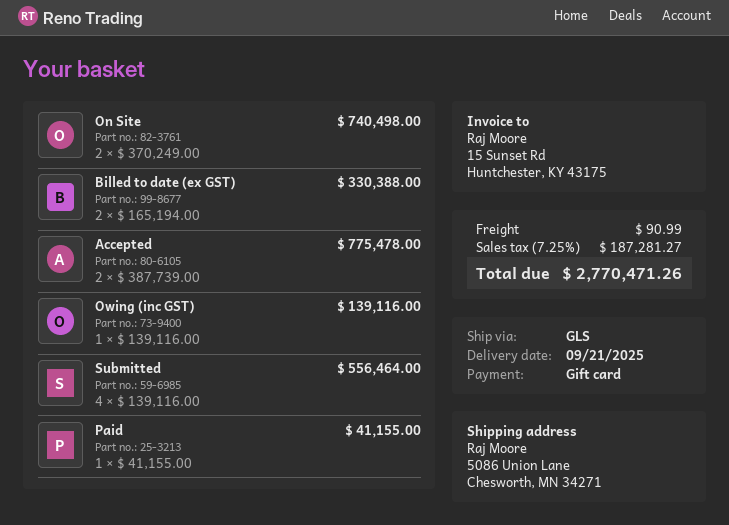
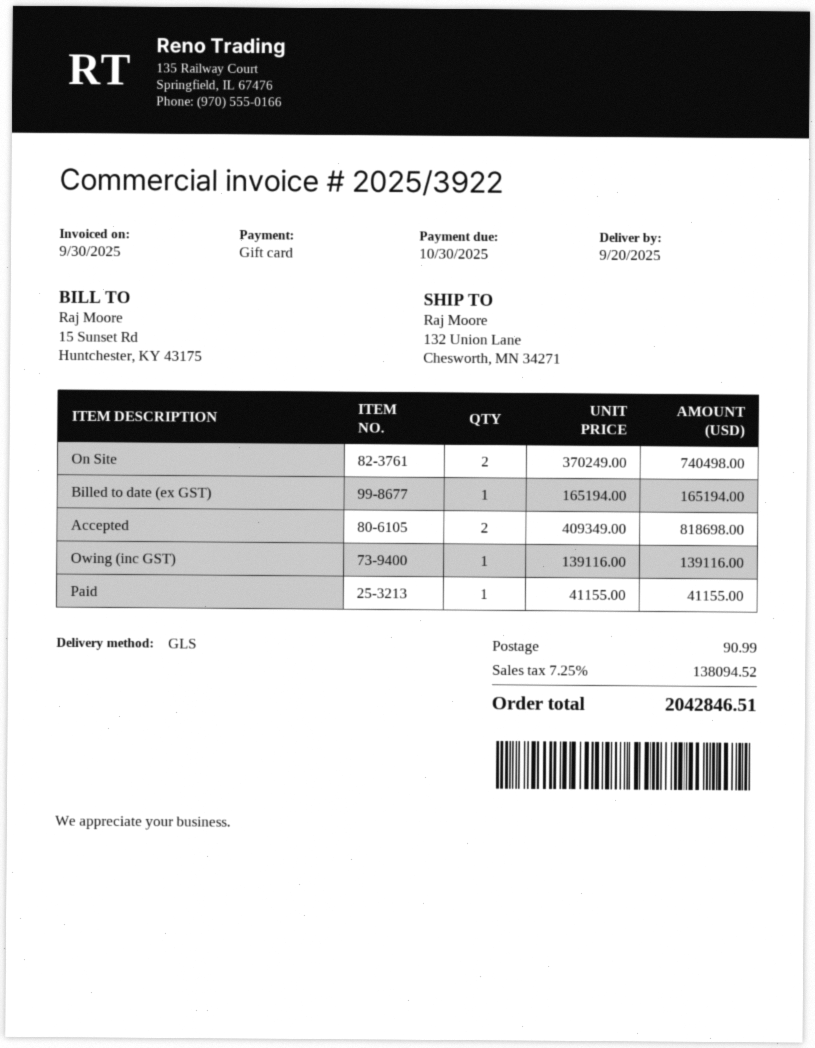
delivery date: 2025-09-21 -> 2025-09-20
ship to: 5086 Union Lane, Chesworth, MN 34271 -> 132 Union Lane, Chesworth, MN 34271
Billed to date (ex GST): 2 x 165194.00 = 330388.00 -> 1 x 165194.00 = 165194.00
Accepted: 2 x 387739.00 = 775478.00 -> 2 x 409349.00 = 818698.00
Submitted: 4 x 139116.00 = 556464.00 -> none
tax: 7.25% = 187281.27 -> 7.25% = 138094.52
total: 2770471.26 -> 2042846.51

